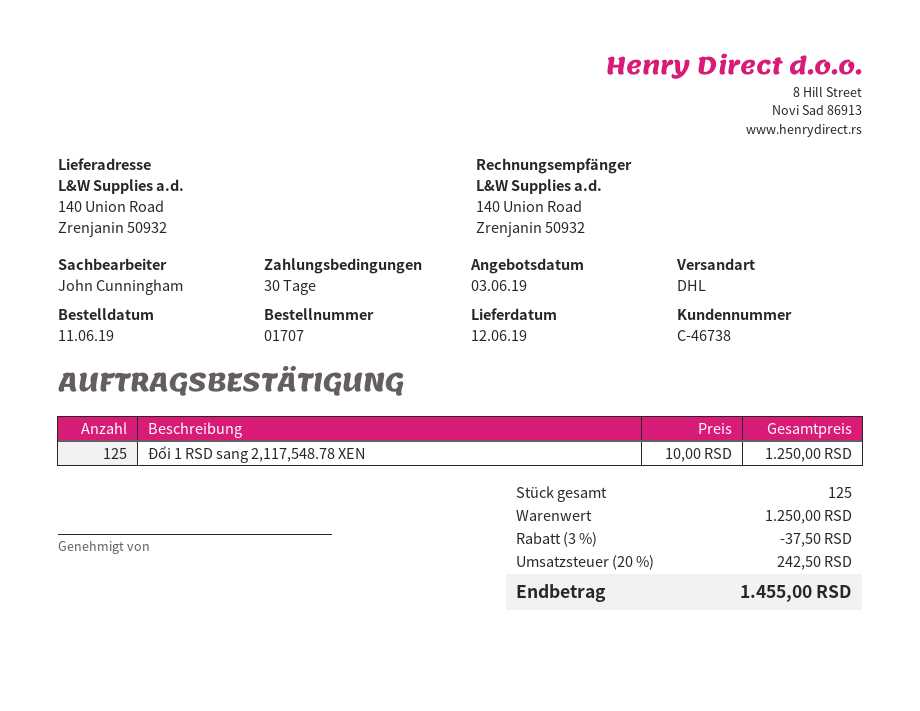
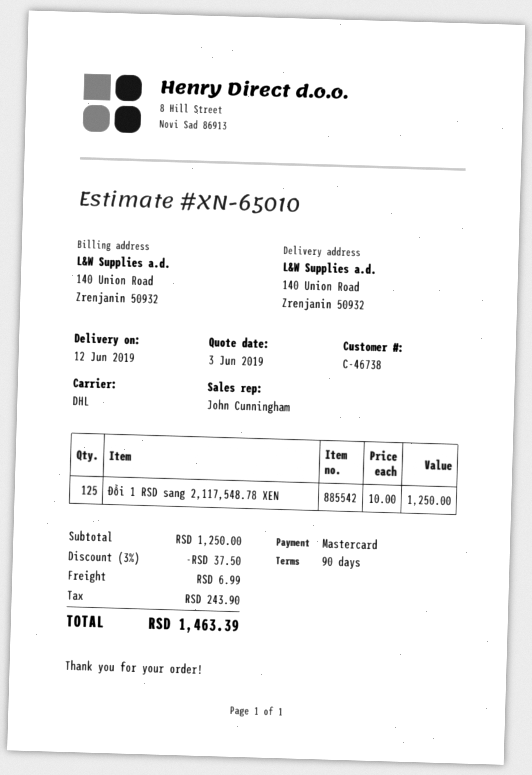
payment terms: 30 days -> 90 days
shipping: none -> 6.99
tax: 242.50 -> 243.90
total: 1455.00 -> 1463.39

